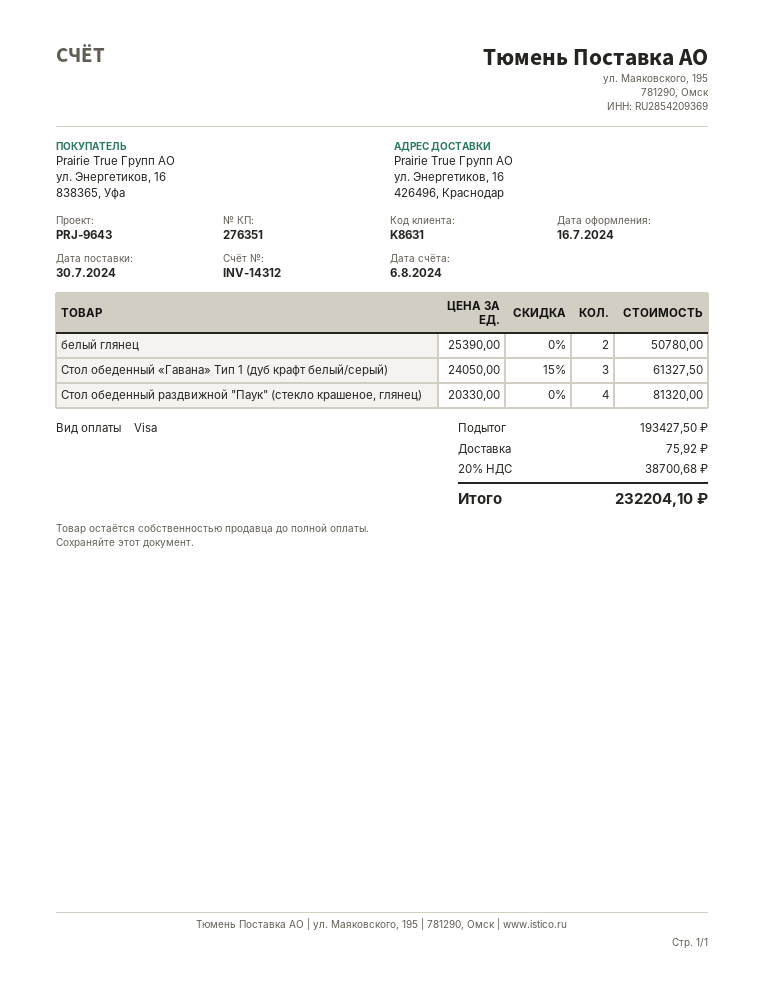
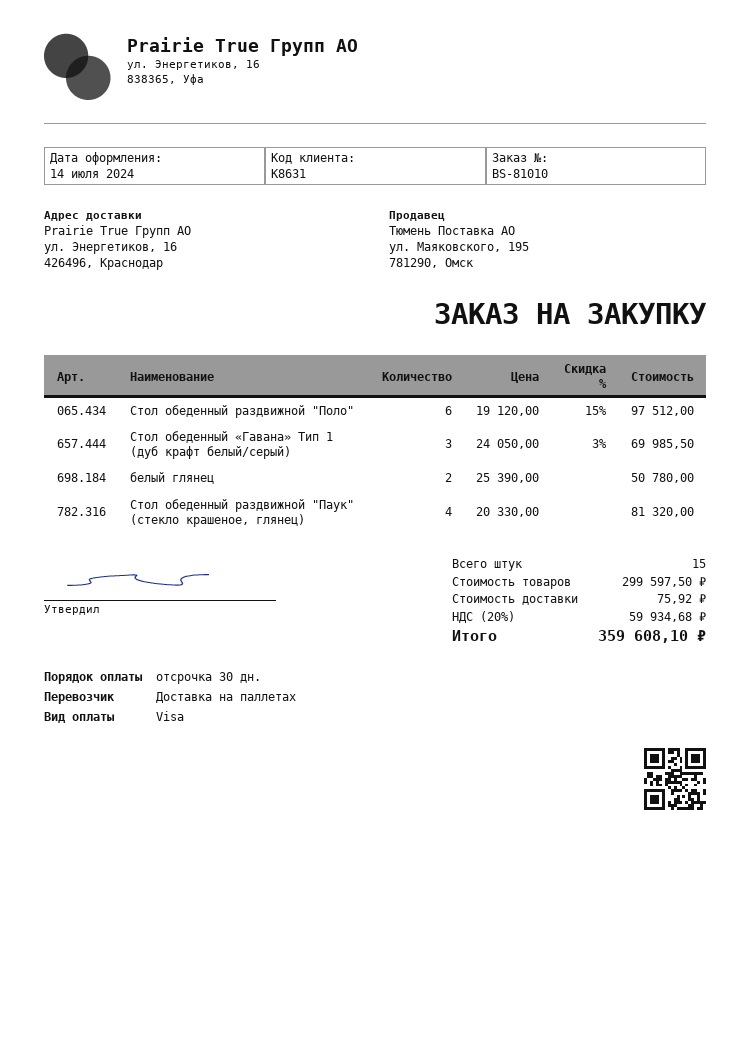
order date: 2024-07-16 -> 2024-07-14
Стол обеденный «Гавана» Тип 1 (дуб крафт белый/серый): 3 x 24050.00 - 15% = 61327.50 -> 3 x 24050.00 - 3% = 69985.50
Стол обеденный раздвижной "Поло": none -> 6 x 19120.00 - 15% = 97512.00
subtotal: 193427.50 -> 299597.50
tax: 20% = 38700.68 -> 20% = 59934.68
total: 232204.10 -> 359608.10

